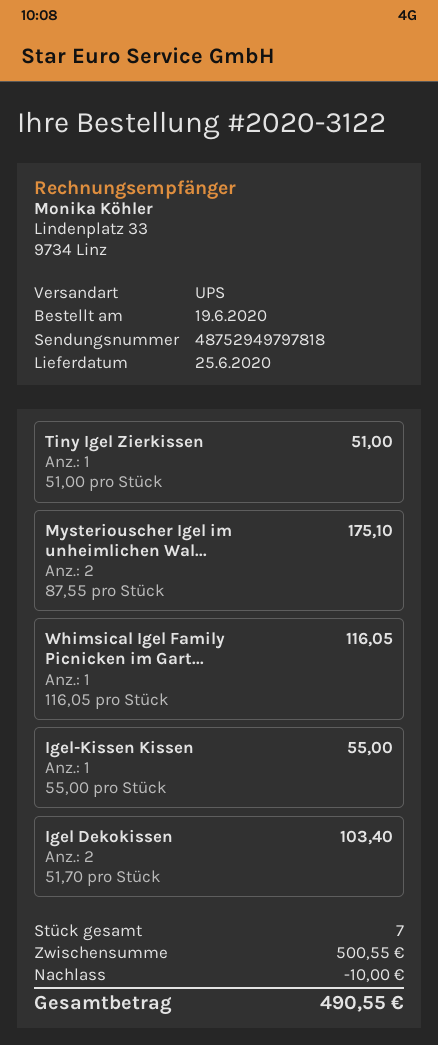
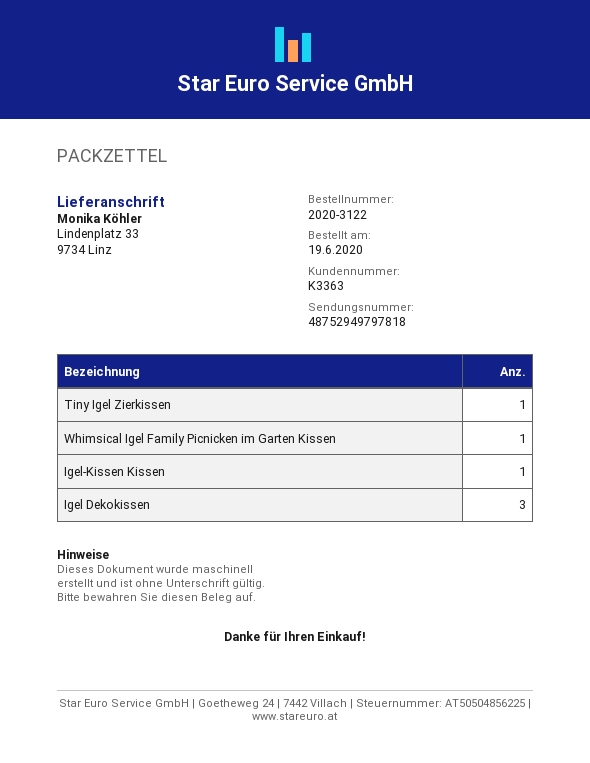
Mysteriouscher Igel im unheimlichen Wal...: 2 -> none
Igel Dekokissen: 2 -> 3

